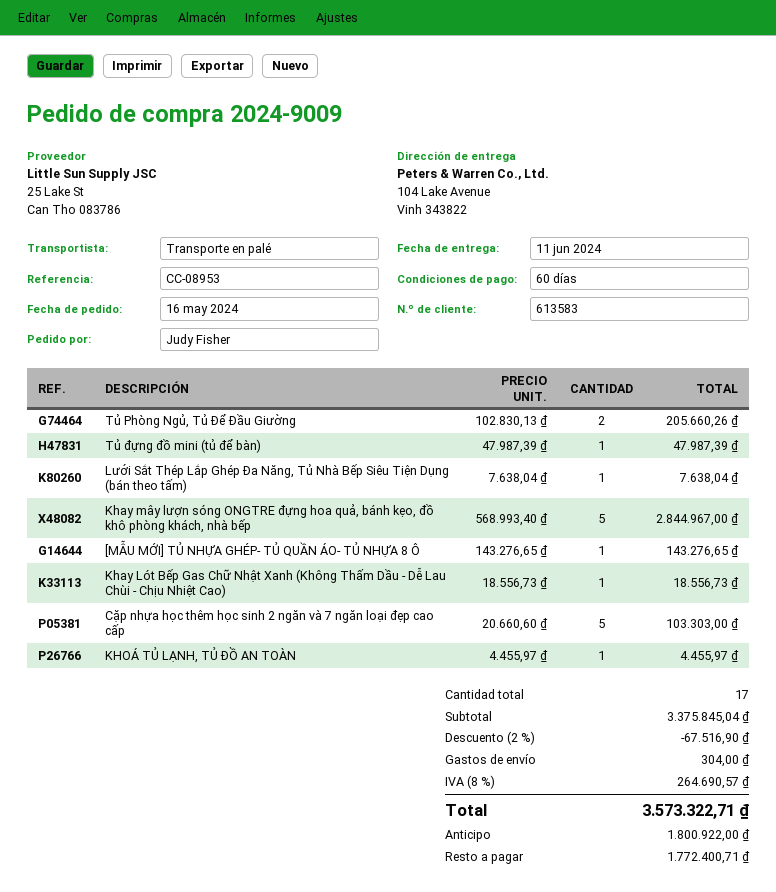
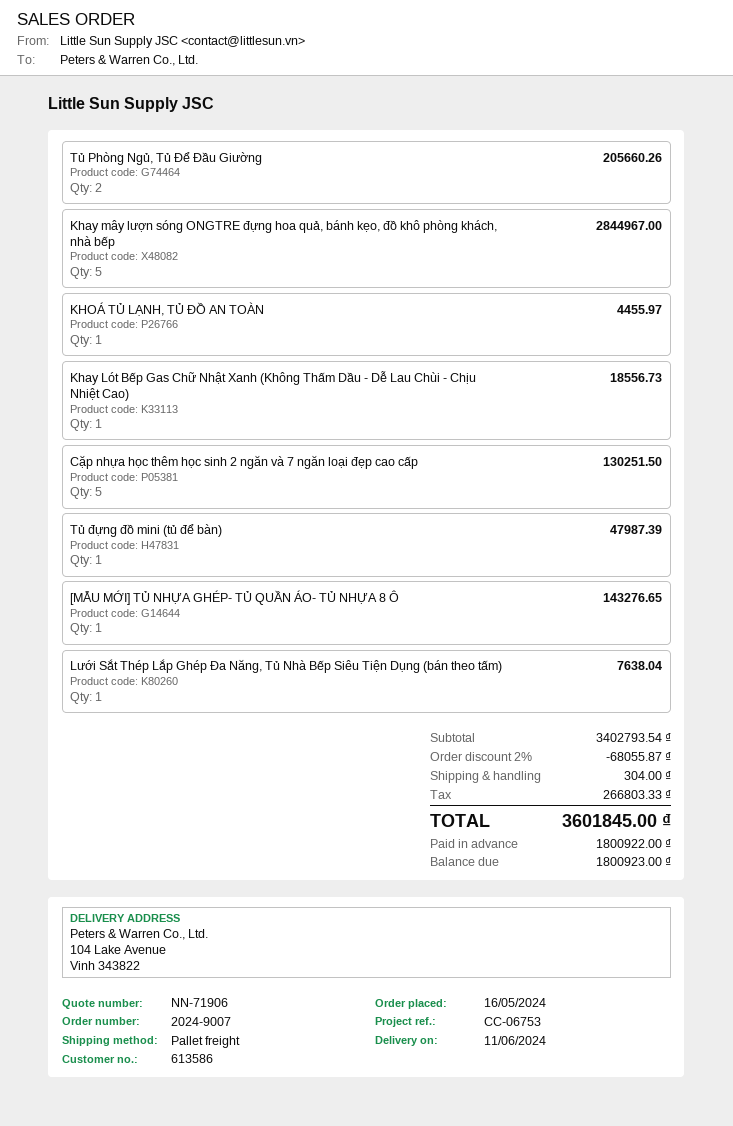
order number: 2024-9009 -> 2024-9007
customer number: 613583 -> 613586
reference: CC-08953 -> CC-06753
Cặp nhựa học thêm học sinh 2 ngăn và 7 ngăn loại đẹp cao cấp: 5 for 103303.00 -> 5 for 130251.50
subtotal: 3375845.04 -> 3402793.54
discount: 2% = 67516.90 -> 2% = 68055.87
tax: 264690.57 -> 266803.33
total: 3573322.71 -> 3601845.00
balance: 1772400.71 -> 1800923.00

